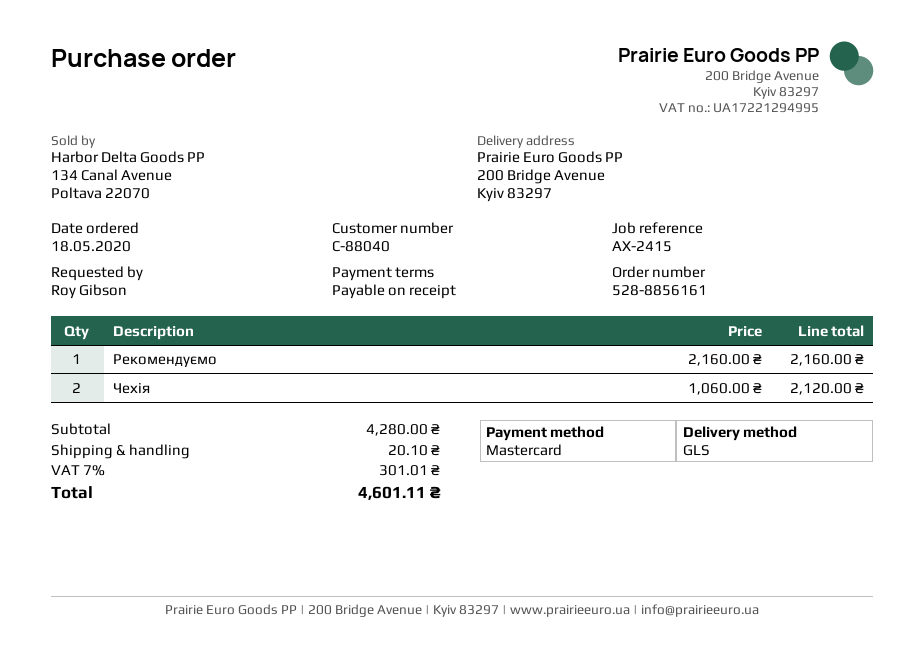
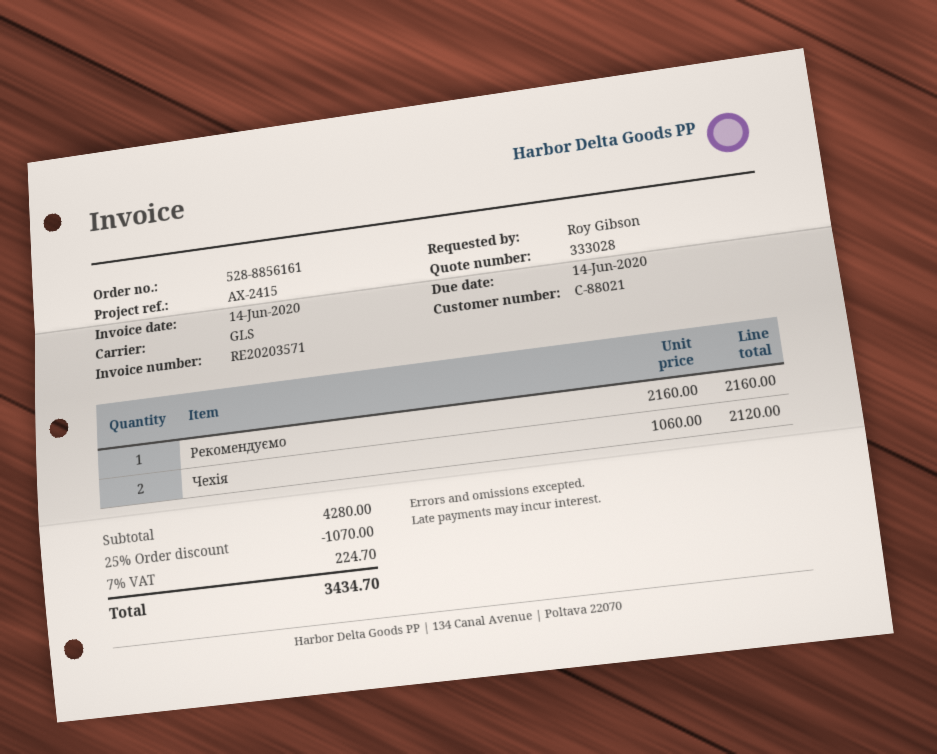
customer number: C-88040 -> C-88021
discount: none -> 25% = 1070.00
shipping: 20.10 -> none
tax: 7% = 301.01 -> 7% = 224.70
total: 4601.11 -> 3434.70

